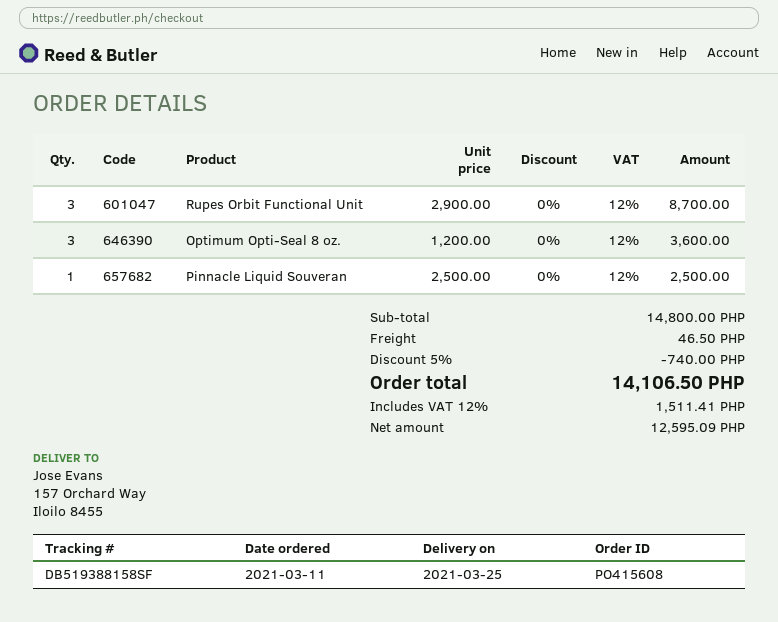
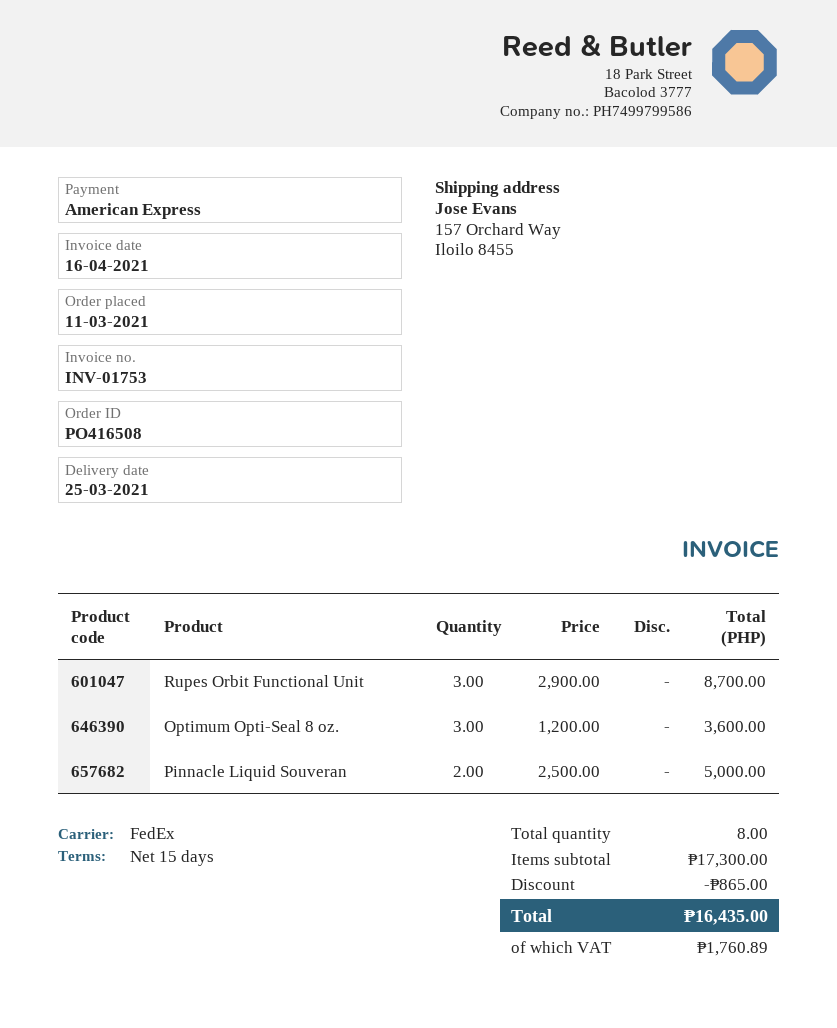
order number: PO415608 -> PO416508
Pinnacle Liquid Souveran: 1 x 2500.00 = 2500.00 -> 2 x 2500.00 = 5000.00
subtotal: 14800.00 -> 17300.00
discount: 740.00 -> 865.00
shipping: 46.50 -> none
tax: 1511.41 -> 1760.89
total: 14106.50 -> 16435.00

